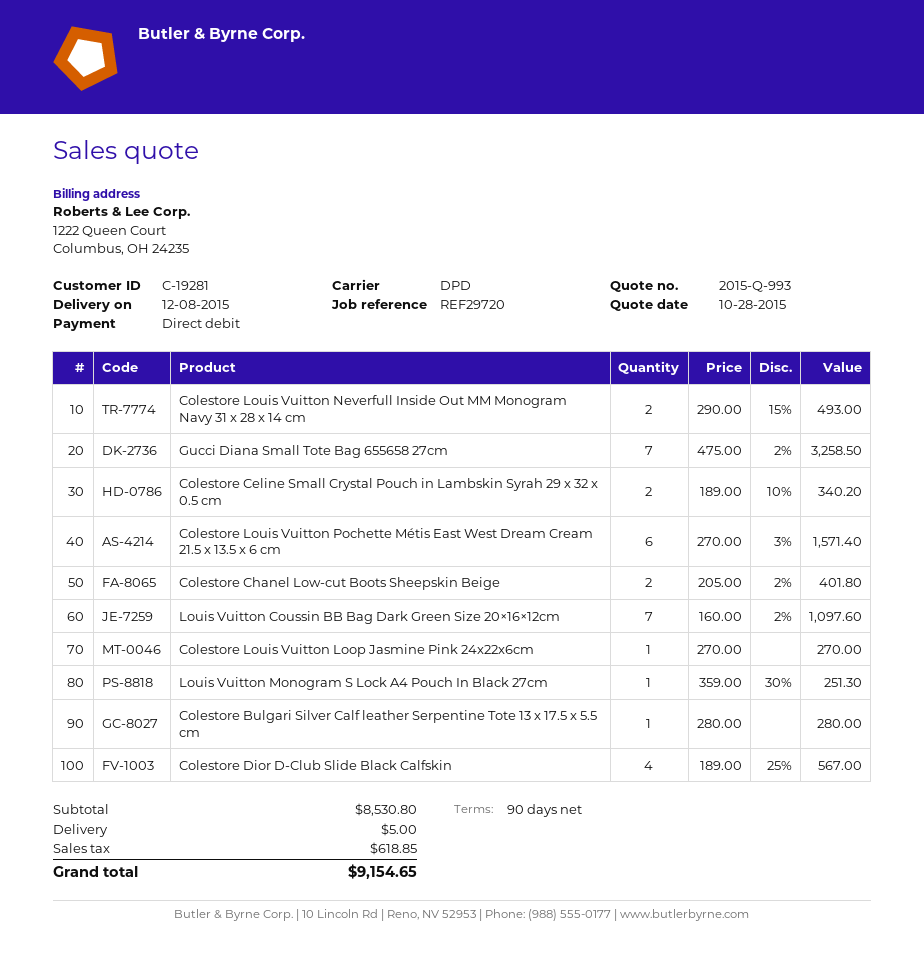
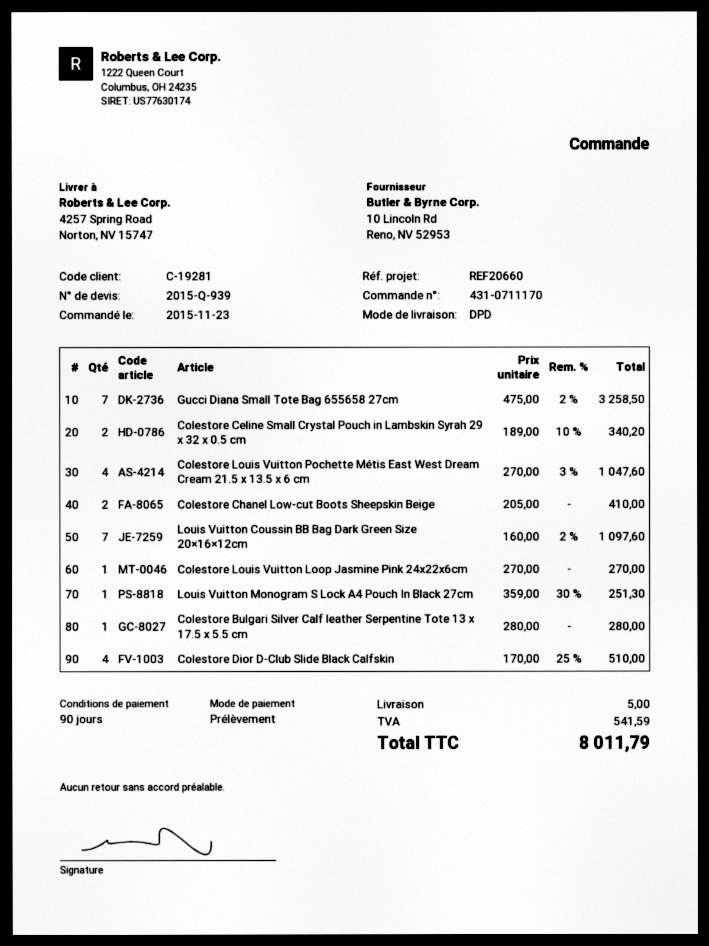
quote number: 2015-Q-993 -> 2015-Q-939
reference: REF29720 -> REF20660
Colestore Louis Vuitton Neverfull Inside Out MM Monogram Navy 31 x 28 x 14 cm: 2 x 290.00 - 15% = 493.00 -> none
Colestore Louis Vuitton Pochette Métis East West Dream Cream 21.5 x 13.5 x 6 cm: 6 x 270.00 - 3% = 1571.40 -> 4 x 270.00 - 3% = 1047.60
Colestore Chanel Low-cut Boots Sheepskin Beige: 2 x 205.00 - 2% = 401.80 -> 2 x 205.00 = 410.00
Colestore Dior D-Club Slide Black Calfskin: 4 x 189.00 - 25% = 567.00 -> 4 x 170.00 - 25% = 510.00
tax: 618.85 -> 541.59
total: 9154.65 -> 8011.79

